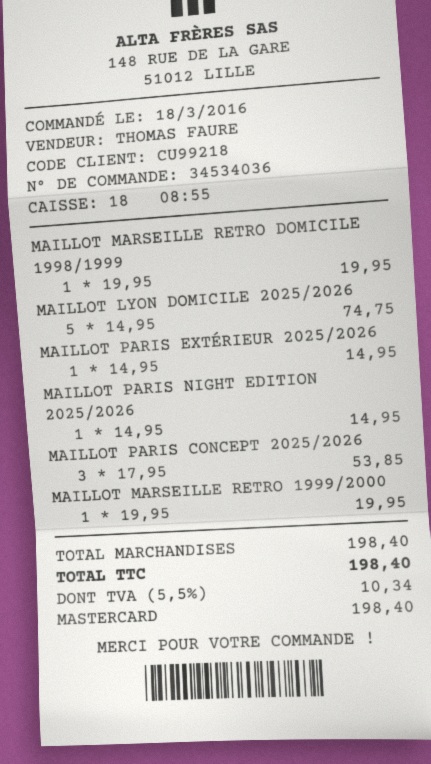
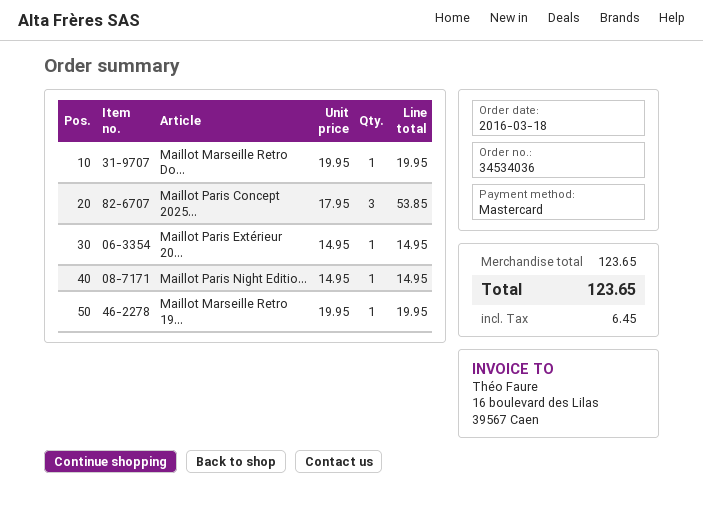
MAILLOT LYON DOMICILE 2025/2026: 5 x 14.95 = 74.75 -> none
subtotal: 198.40 -> 123.65
tax: 10.34 -> 6.45
total: 198.40 -> 123.65

